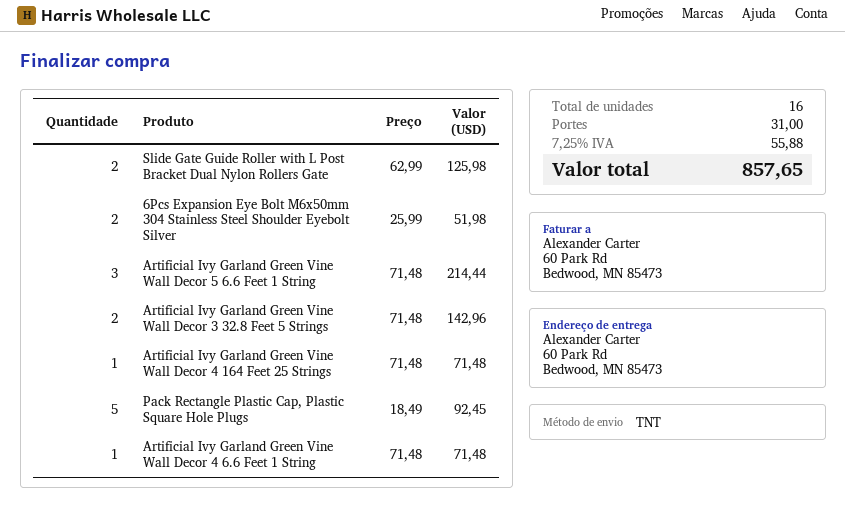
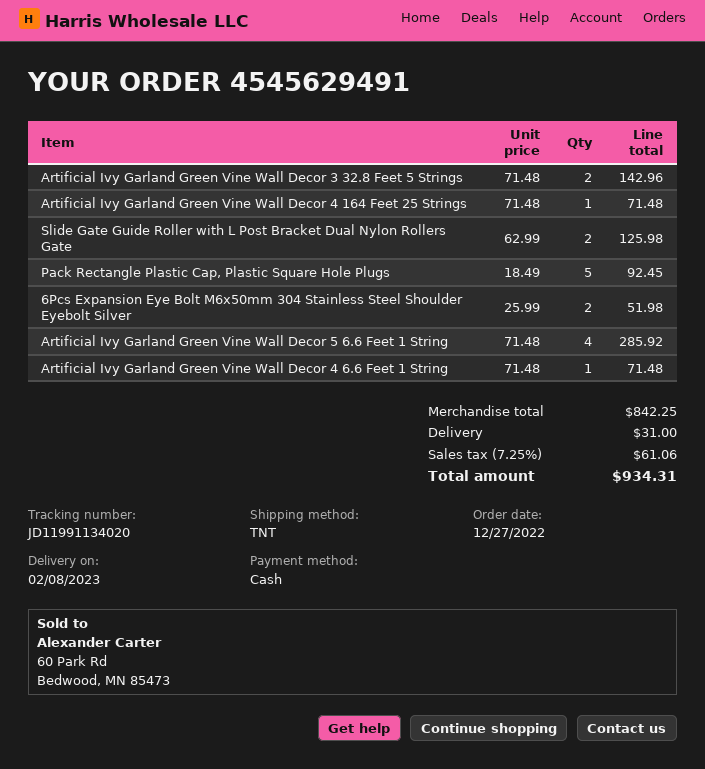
Artificial Ivy Garland Green Vine Wall Decor 5 6.6 Feet 1 String: 3 x 71.48 = 214.44 -> 4 x 71.48 = 285.92
tax: 7.25% = 55.88 -> 7.25% = 61.06
total: 857.65 -> 934.31

